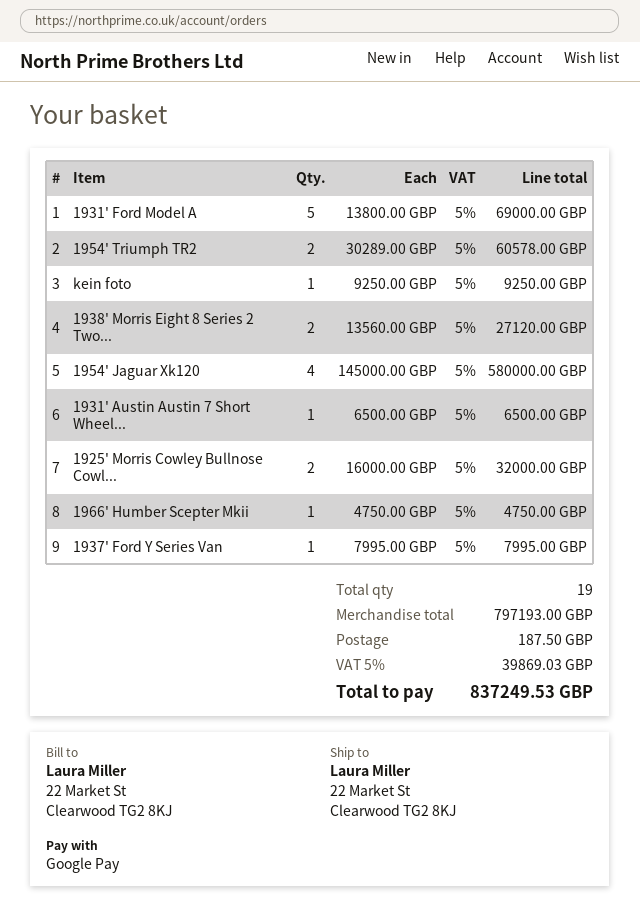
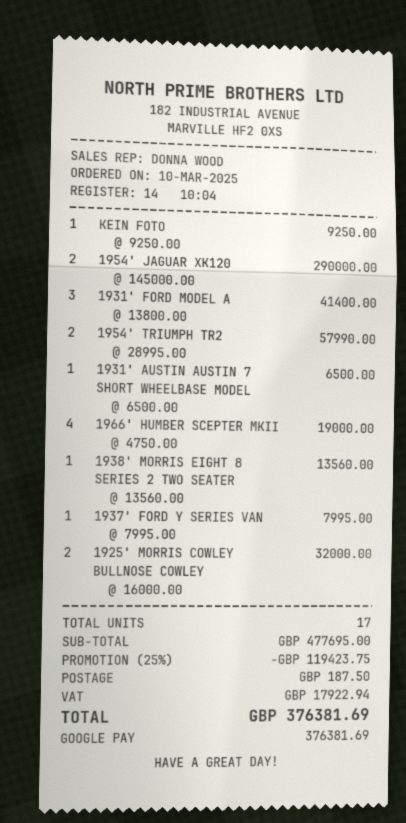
1931' Ford Model A: 5 x 13800.00 = 69000.00 -> 3 x 13800.00 = 41400.00
1954' Triumph TR2: 2 x 30289.00 = 60578.00 -> 2 x 28995.00 = 57990.00
1938' Morris Eight 8 Series 2 Two...: 2 x 13560.00 = 27120.00 -> 1 x 13560.00 = 13560.00
1954' Jaguar Xk120: 4 x 145000.00 = 580000.00 -> 2 x 145000.00 = 290000.00
1966' Humber Scepter Mkii: 1 x 4750.00 = 4750.00 -> 4 x 4750.00 = 19000.00
total quantity: 19 -> 17
subtotal: 797193.00 -> 477695.00
discount: none -> 25% = 119423.75
tax: 39869.03 -> 17922.94
total: 837249.53 -> 376381.69

